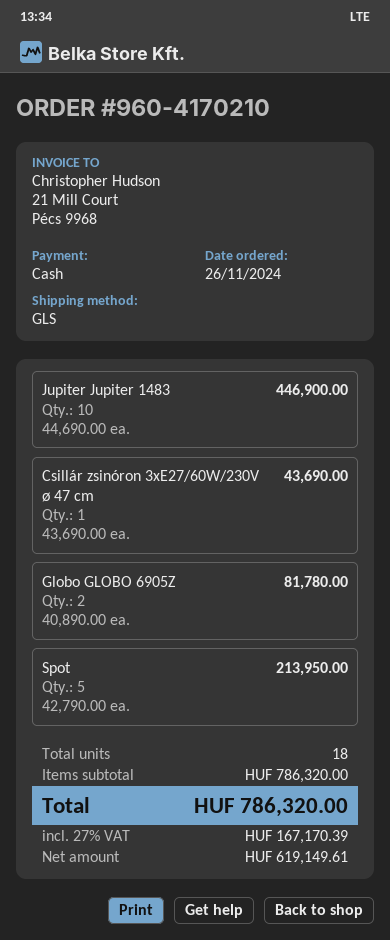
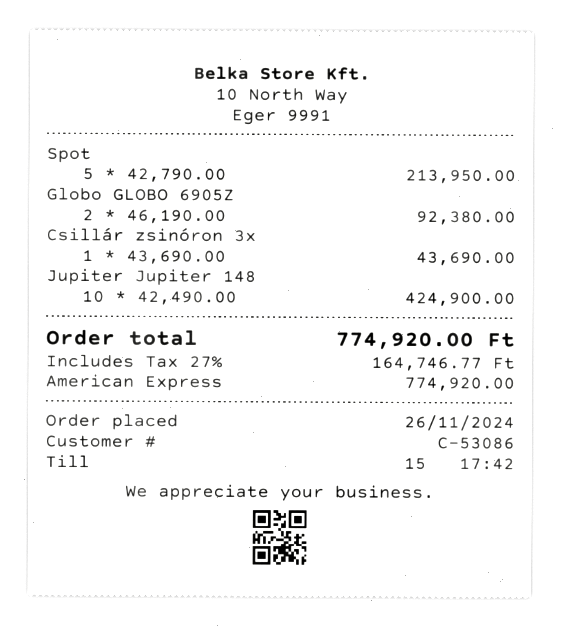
payment method: cash -> American Express
Jupiter Jupiter 1483: 10 x 44690.00 = 446900.00 -> 10 x 42490.00 = 424900.00
Globo GLOBO 6905Z: 2 x 40890.00 = 81780.00 -> 2 x 46190.00 = 92380.00
tax: 27% = 167170.39 -> 27% = 164746.77
total: 786320.00 -> 774920.00

